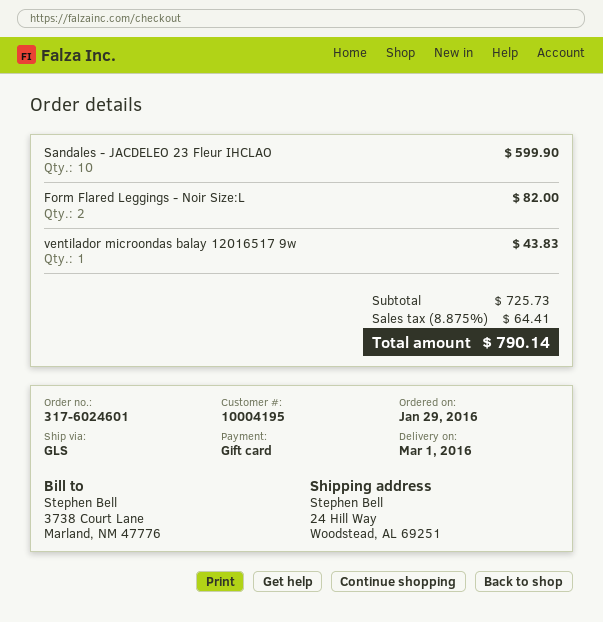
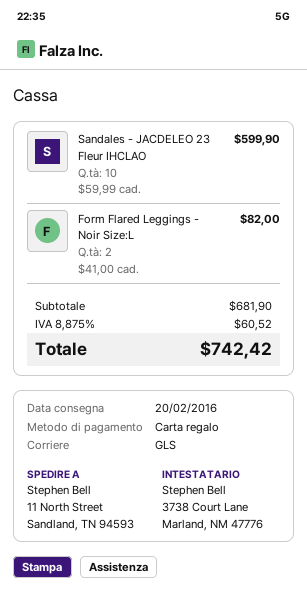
delivery date: 2016-03-01 -> 2016-02-20
ship to: 24 Hill Way, Woodstead, AL 69251 -> 11 North Street, Sandland, TN 94593
ventilador microondas balay 12016517 9w: 1 for 43.83 -> none
subtotal: 725.73 -> 681.90
tax: 8.875% = 64.41 -> 8.875% = 60.52
total: 790.14 -> 742.42

